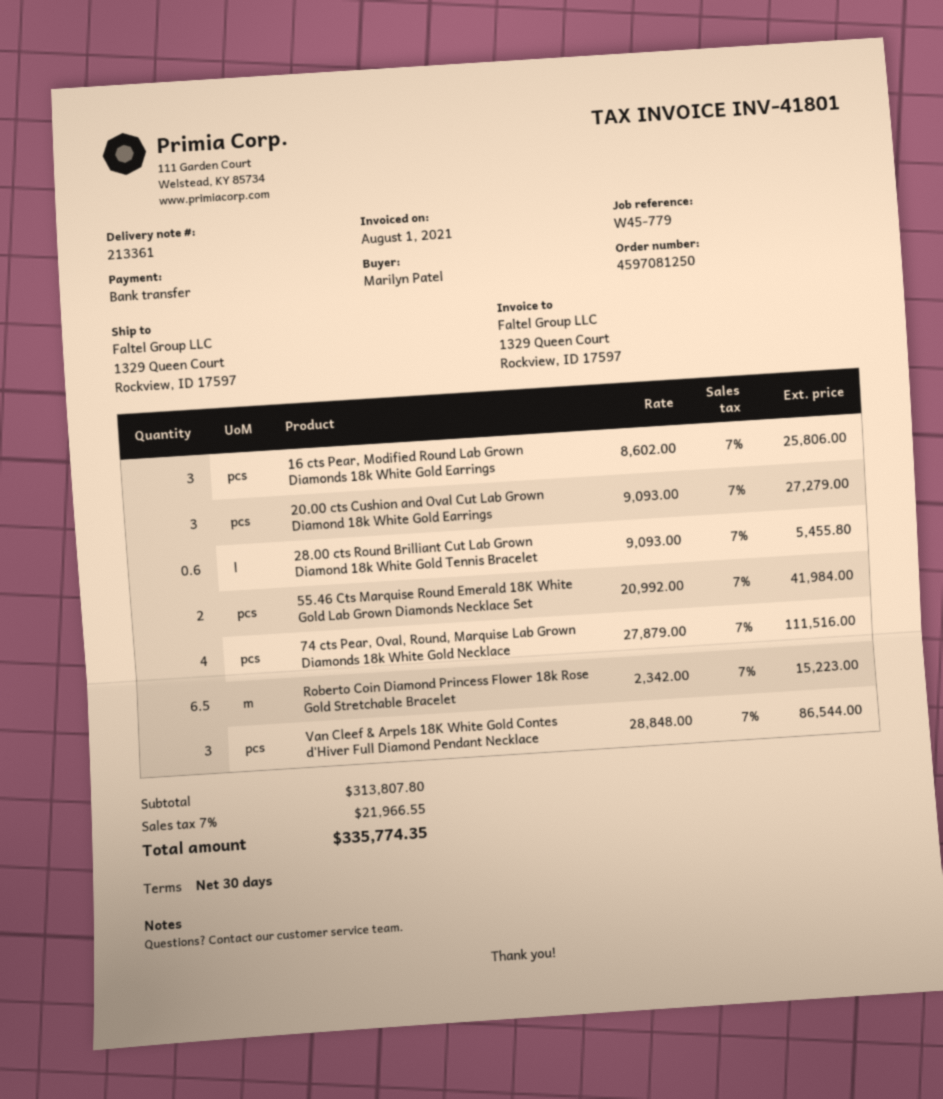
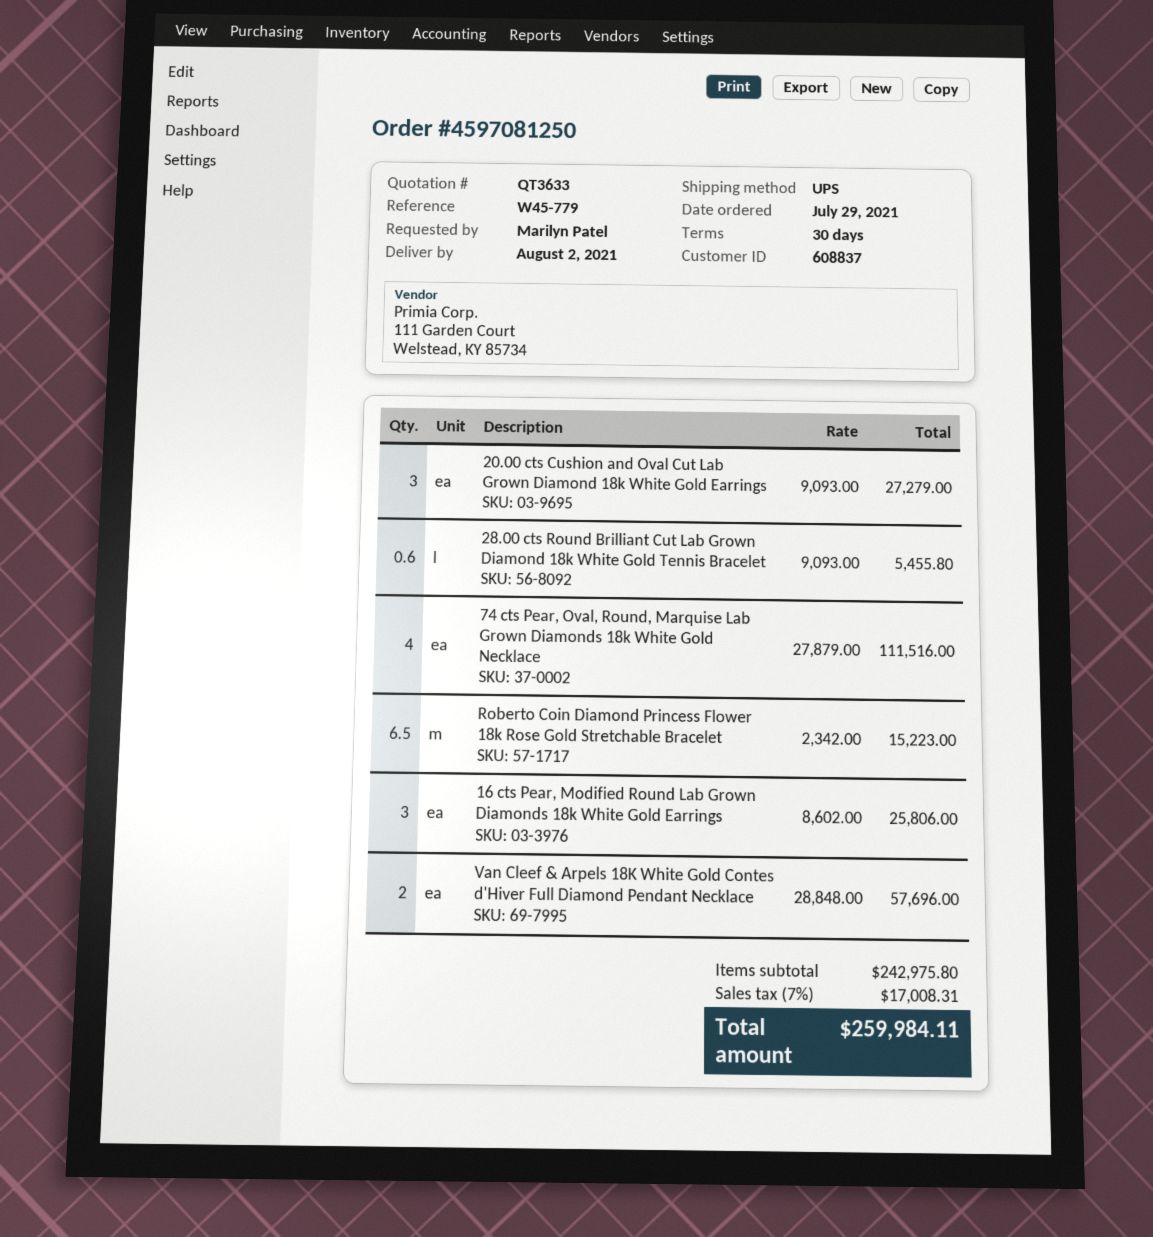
55.46 Cts Marquise Round Emerald 18K White Gold Lab Grown Diamonds Necklace Set: 2 x 20992.00 = 41984.00 -> none
Van Cleef & Arpels 18K White Gold Contes d'Hiver Full Diamond Pendant Necklace: 3 x 28848.00 = 86544.00 -> 2 x 28848.00 = 57696.00
subtotal: 313807.80 -> 242975.80
tax: 7% = 21966.55 -> 7% = 17008.31
total: 335774.35 -> 259984.11

